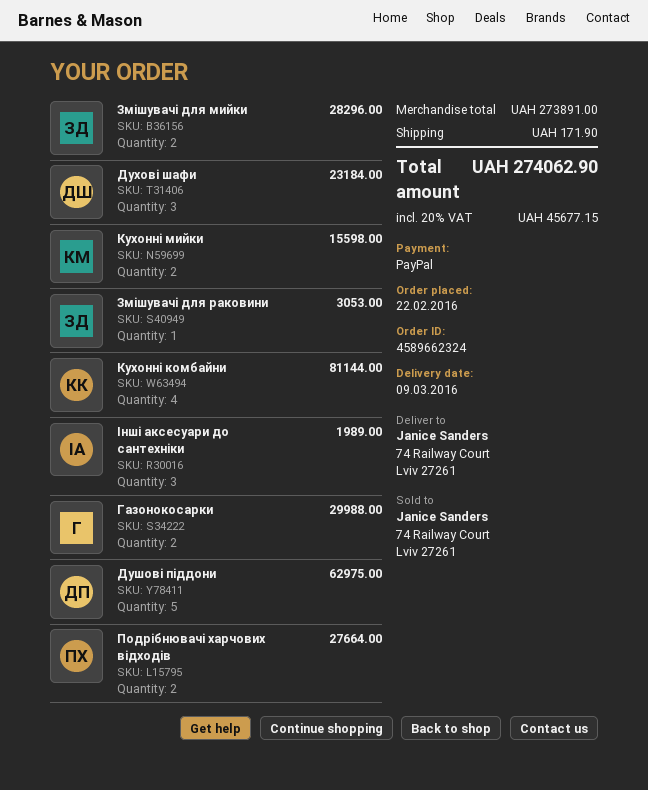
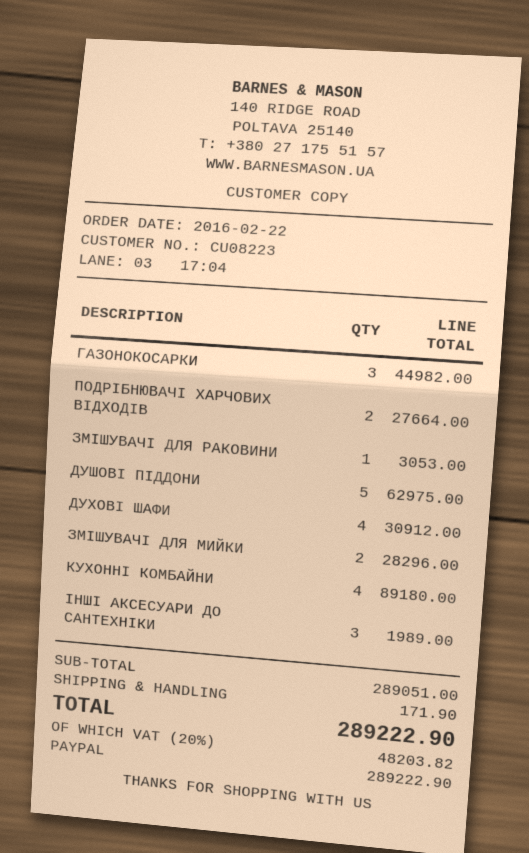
Духові шафи: 3 for 23184.00 -> 4 for 30912.00
Кухонні мийки: 2 for 15598.00 -> none
Кухонні комбайни: 4 for 81144.00 -> 4 for 89180.00
Газонокосарки: 2 for 29988.00 -> 3 for 44982.00
subtotal: 273891.00 -> 289051.00
tax: 20% = 45677.15 -> 20% = 48203.82
total: 274062.90 -> 289222.90

